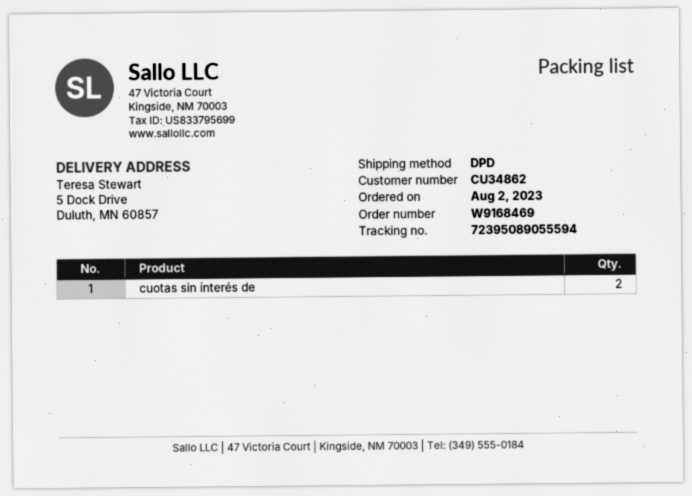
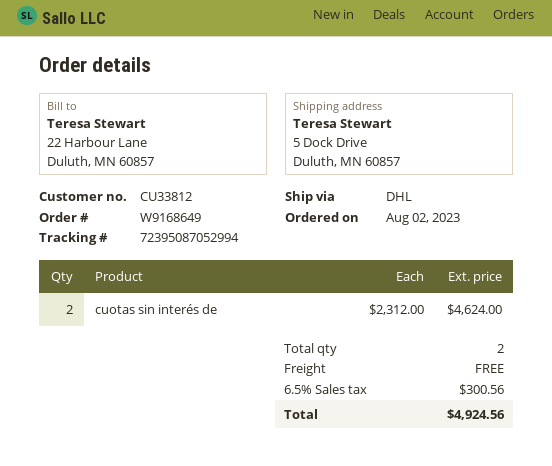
order number: W9168469 -> W9168649
customer number: CU34862 -> CU33812
shipping method: DPD -> DHL
tracking number: 72395089055594 -> 72395087052994

